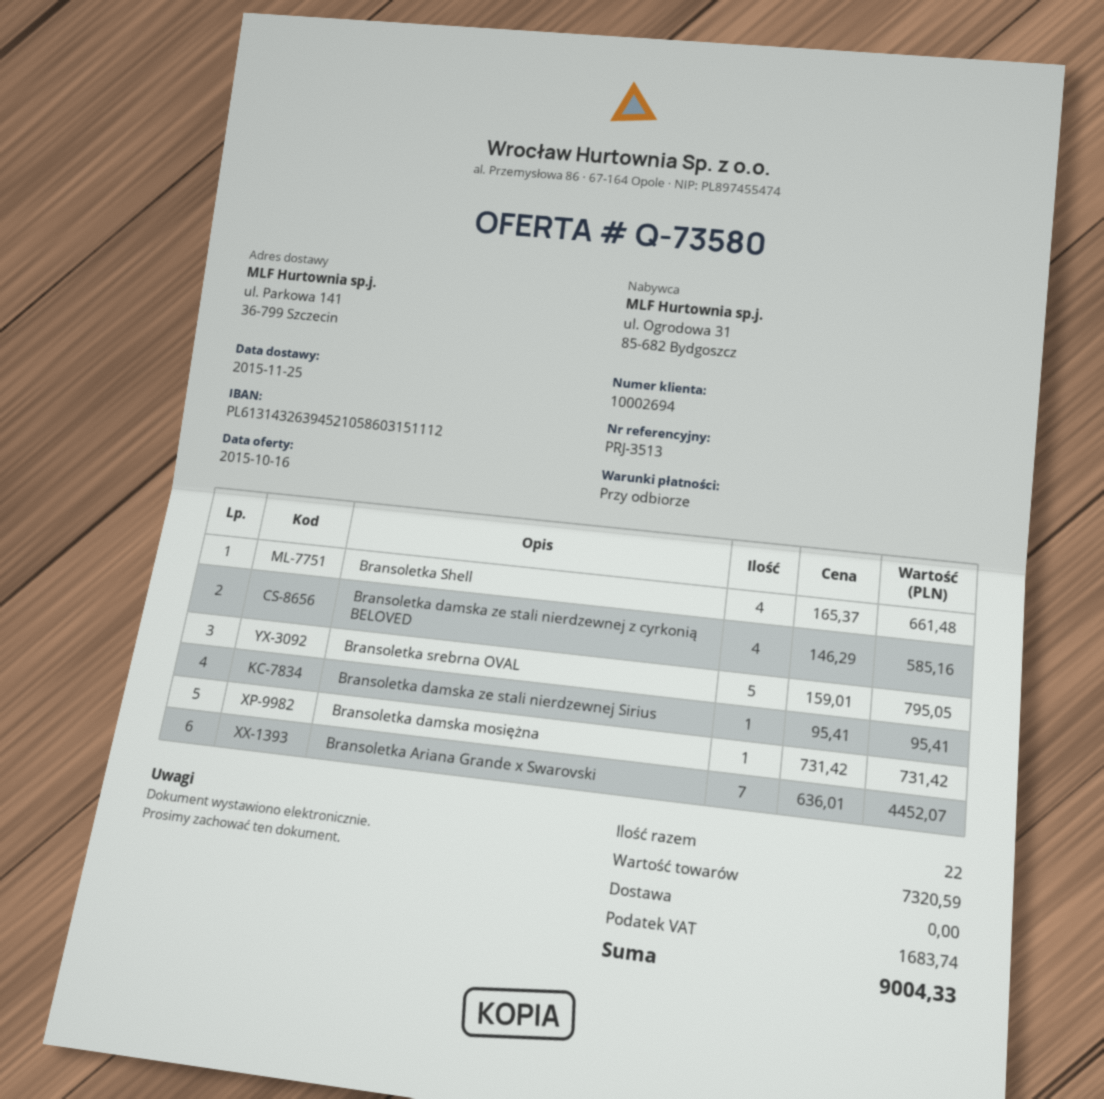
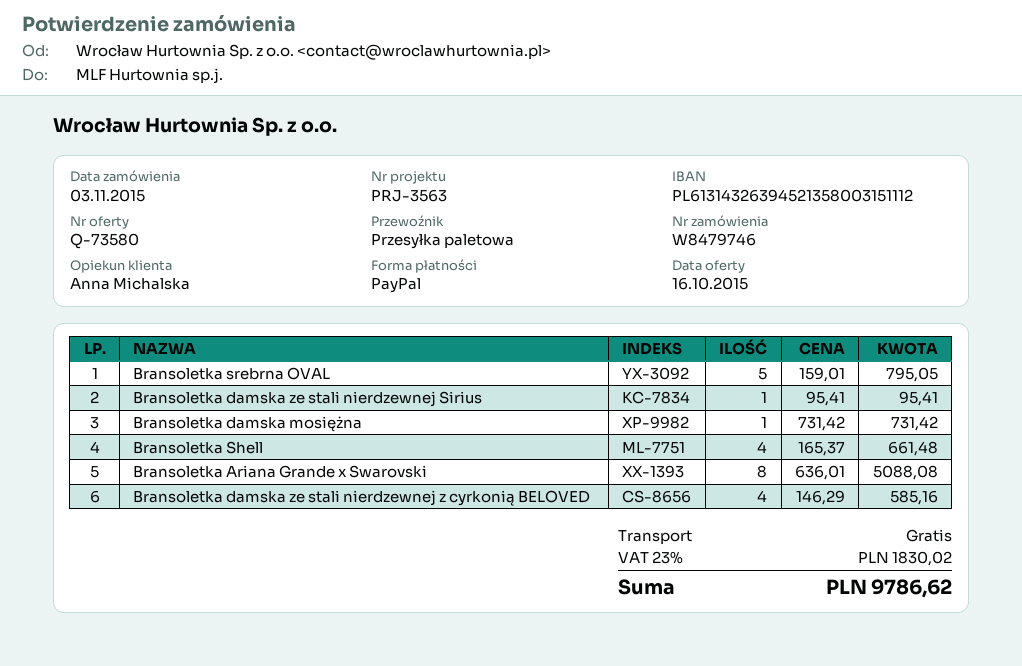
reference: PRJ-3513 -> PRJ-3563
bank account: PL61314326394521058603151112 -> PL61314326394521358003151112
Bransoletka Ariana Grande x Swarovski: 7 x 636.01 = 4452.07 -> 8 x 636.01 = 5088.08
tax: 1683.74 -> 1830.02
total: 9004.33 -> 9786.62

